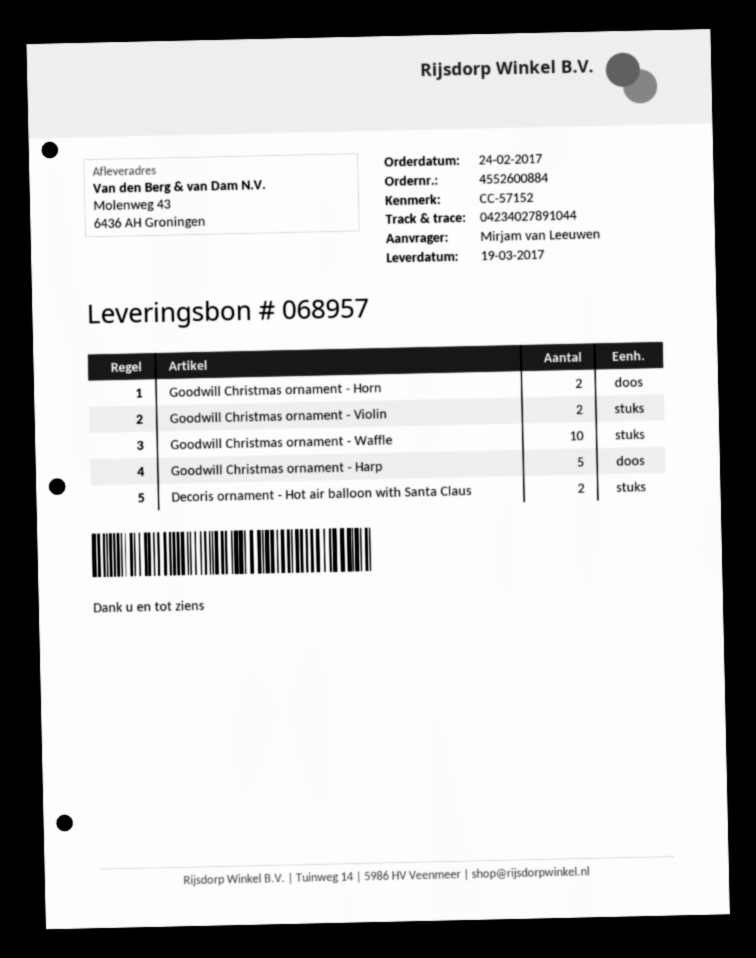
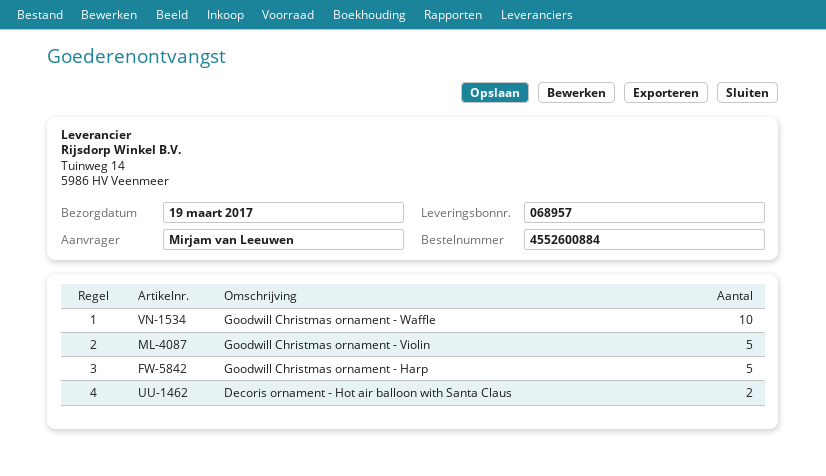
Goodwill Christmas ornament - Horn: 2 -> none
Goodwill Christmas ornament - Violin: 2 -> 5

